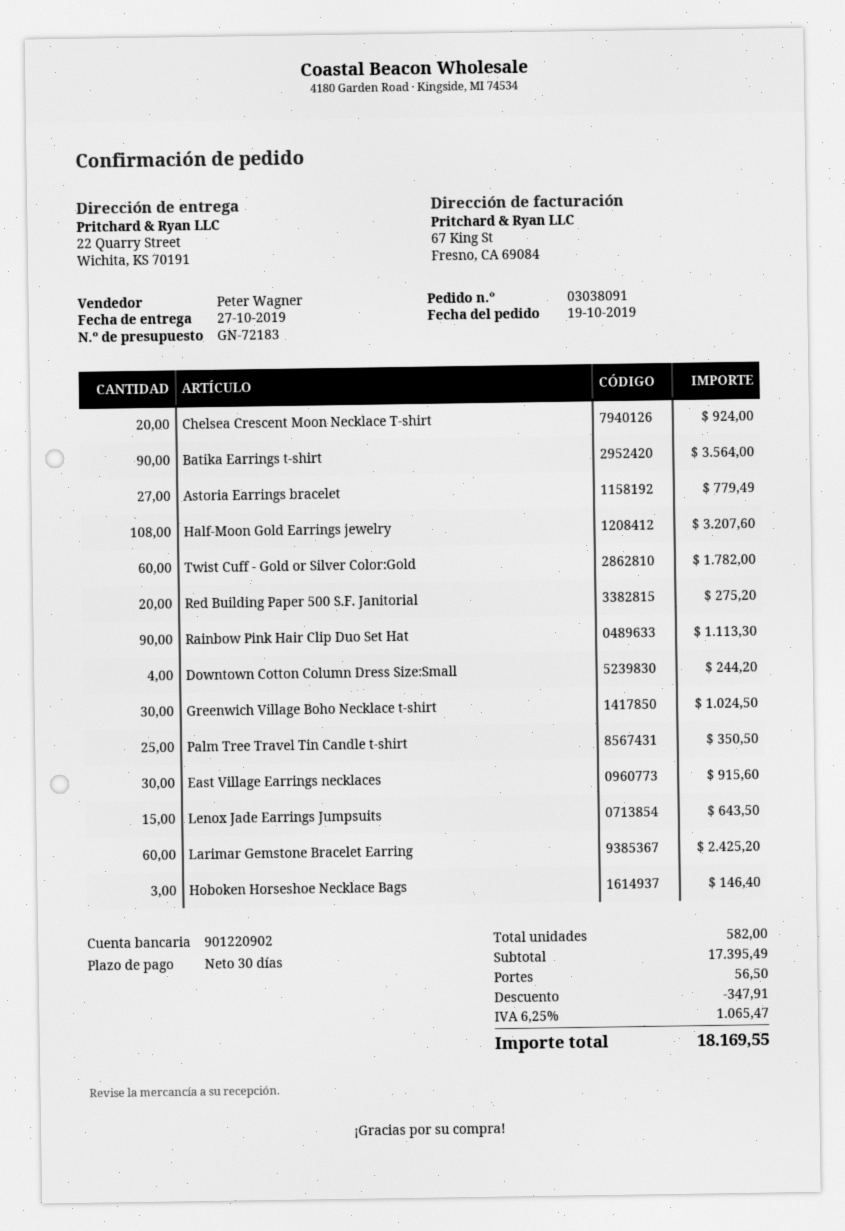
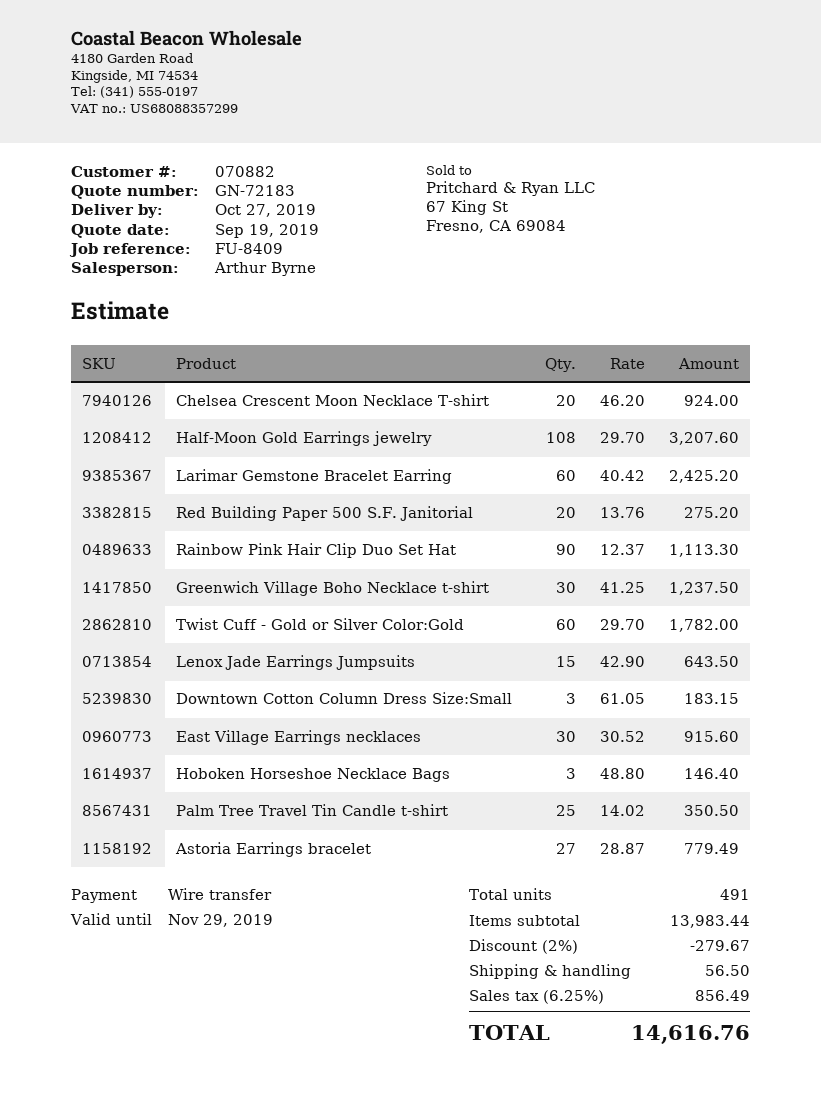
sales rep: Peter Wagner -> Arthur Byrne
Batika Earrings t-shirt: 90 for 3564.00 -> none
Downtown Cotton Column Dress Size:Small: 4 for 244.20 -> 3 for 183.15
Greenwich Village Boho Necklace t-shirt: 30 for 1024.50 -> 30 for 1237.50
total quantity: 582 -> 491
subtotal: 17395.49 -> 13983.44
discount: 347.91 -> 279.67
tax: 6.25% = 1065.47 -> 6.25% = 856.49
total: 18169.55 -> 14616.76

